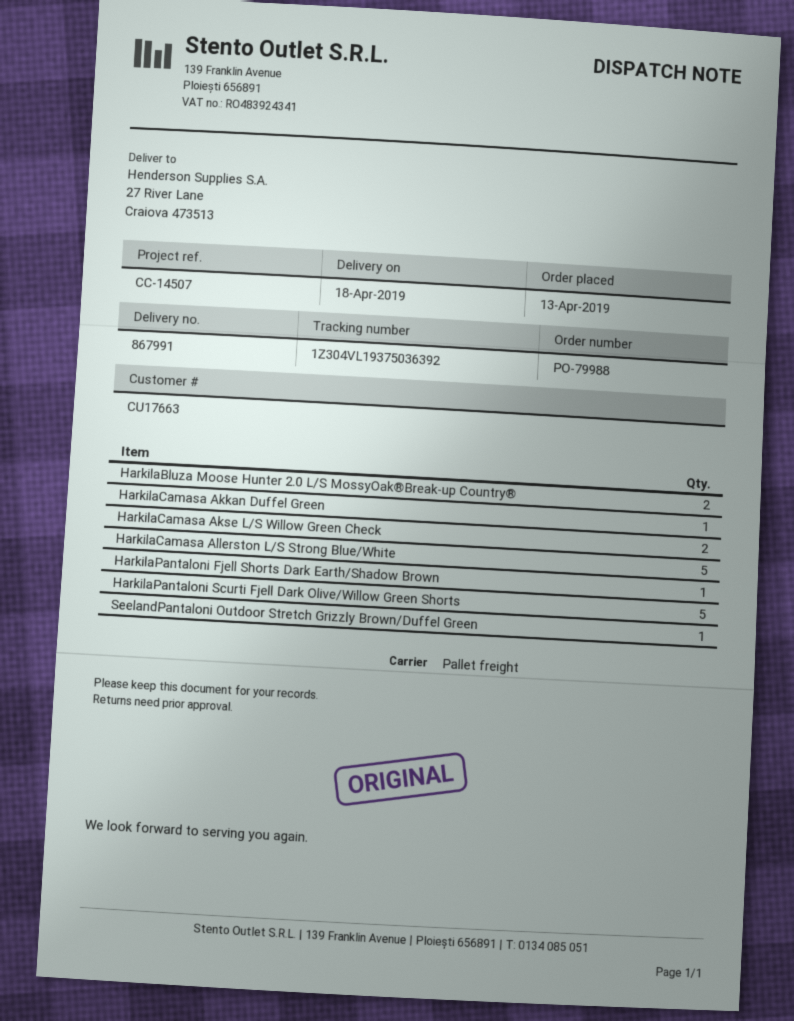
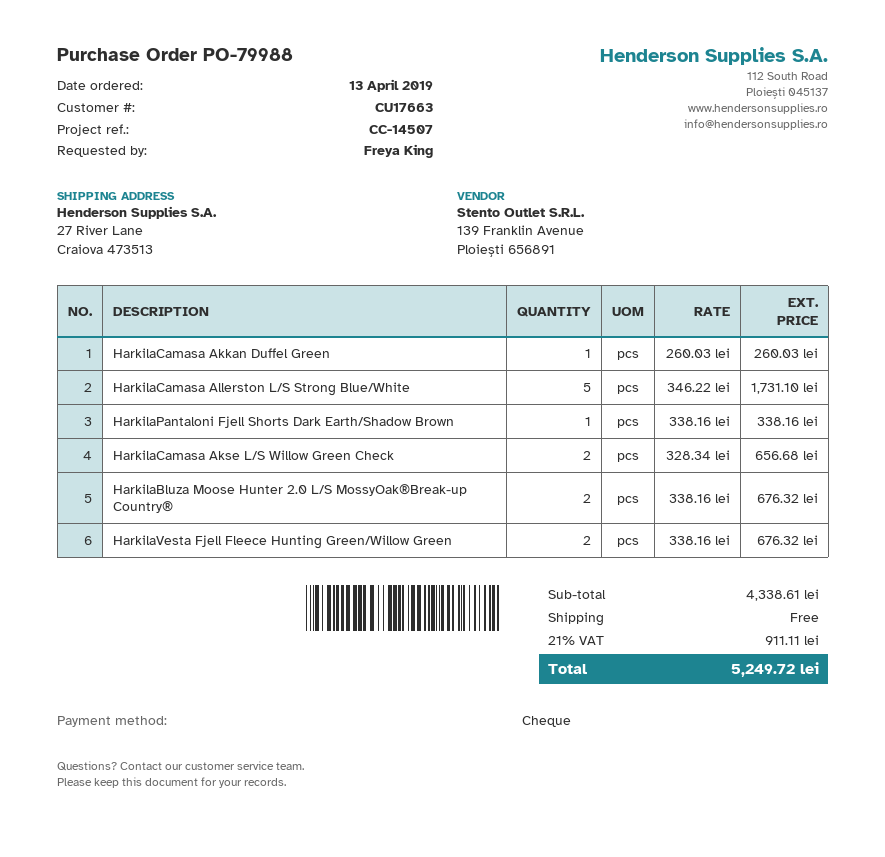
HarkilaPantaloni Scurti Fjell Dark Olive/Willow Green Shorts: 5 -> none
SeelandPantaloni Outdoor Stretch Grizzly Brown/Duffel Green: 1 -> none
HarkilaVesta Fjell Fleece Hunting Green/Willow Green: none -> 2

